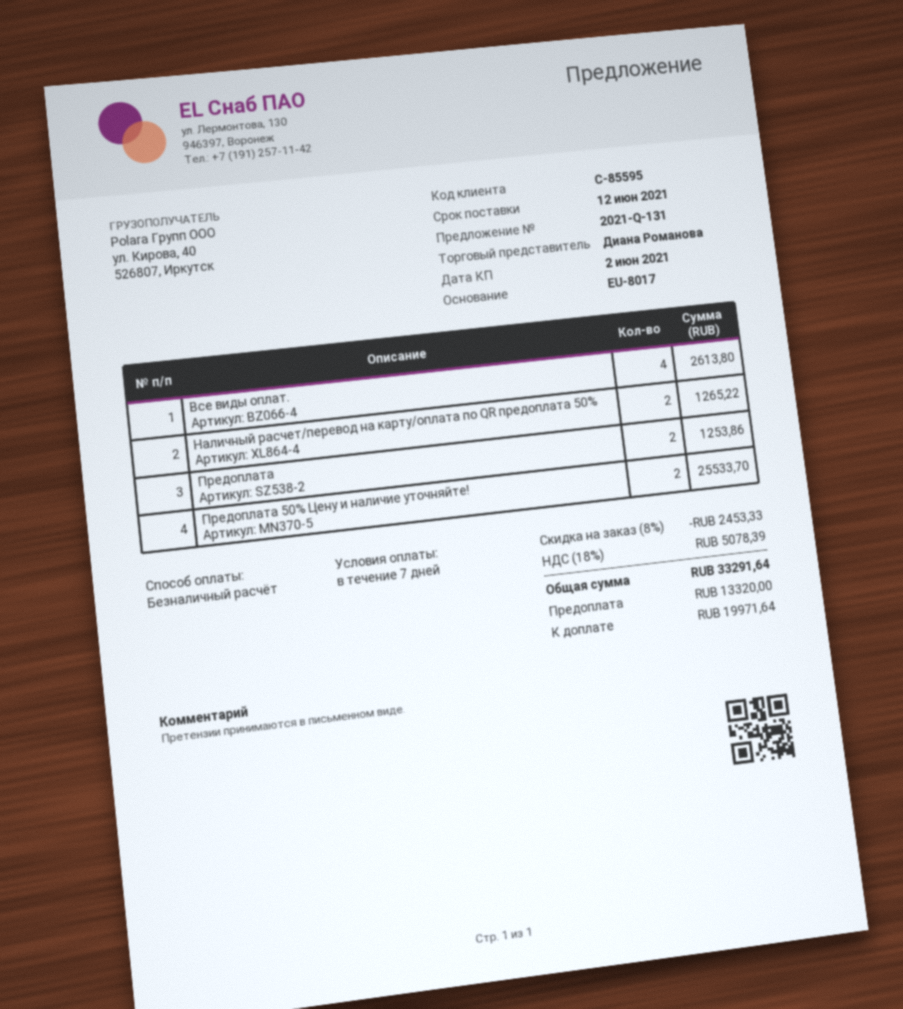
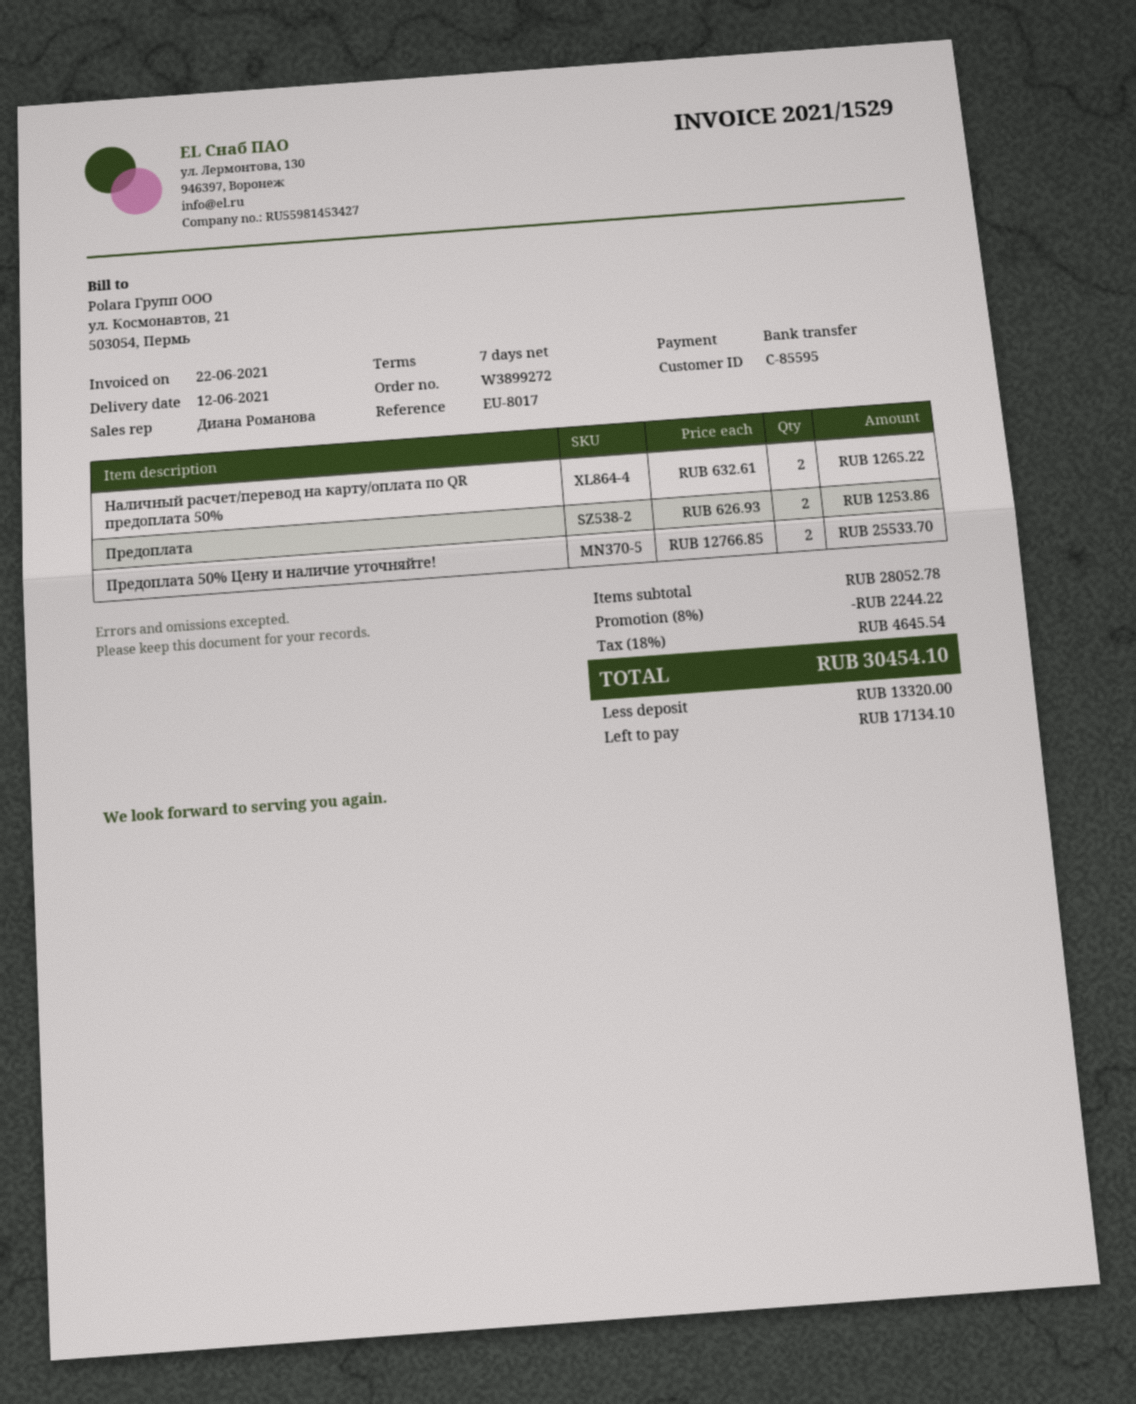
Все виды оплат.: 4 for 2613.80 -> none
discount: 8% = 2453.33 -> 8% = 2244.22
tax: 18% = 5078.39 -> 18% = 4645.54
total: 33291.64 -> 30454.10
balance: 19971.64 -> 17134.10

